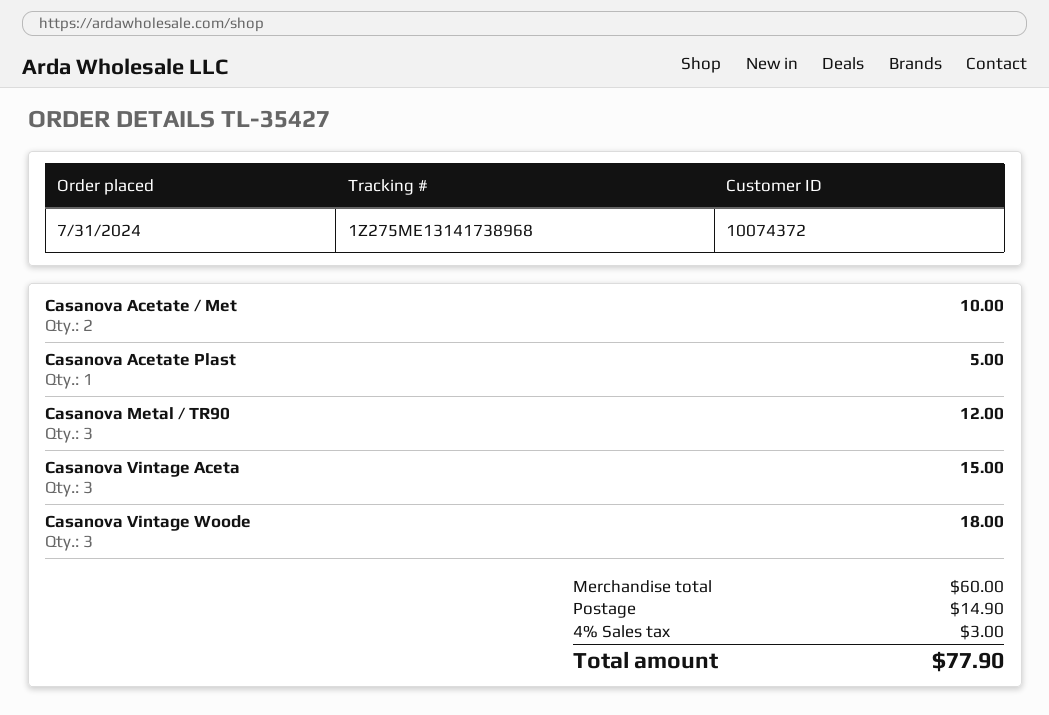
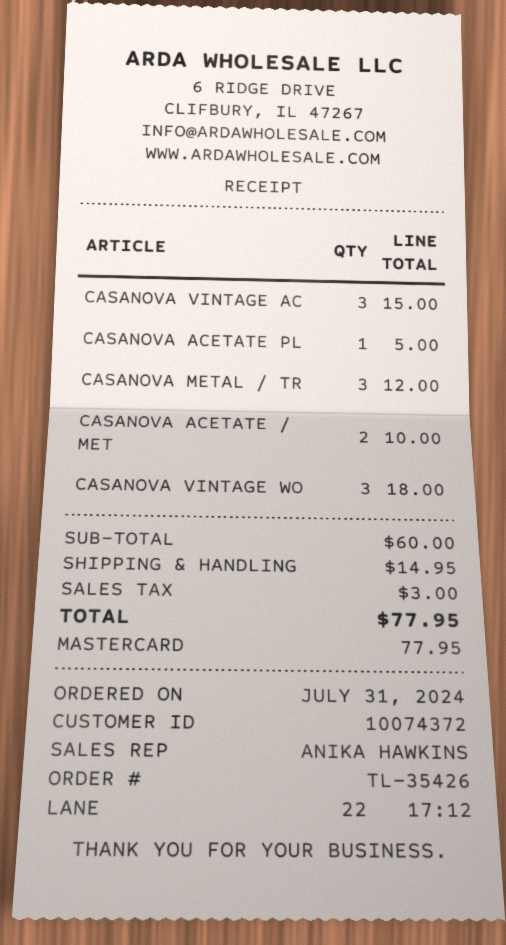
order number: TL-35427 -> TL-35426
shipping: 14.90 -> 14.95
total: 77.90 -> 77.95

